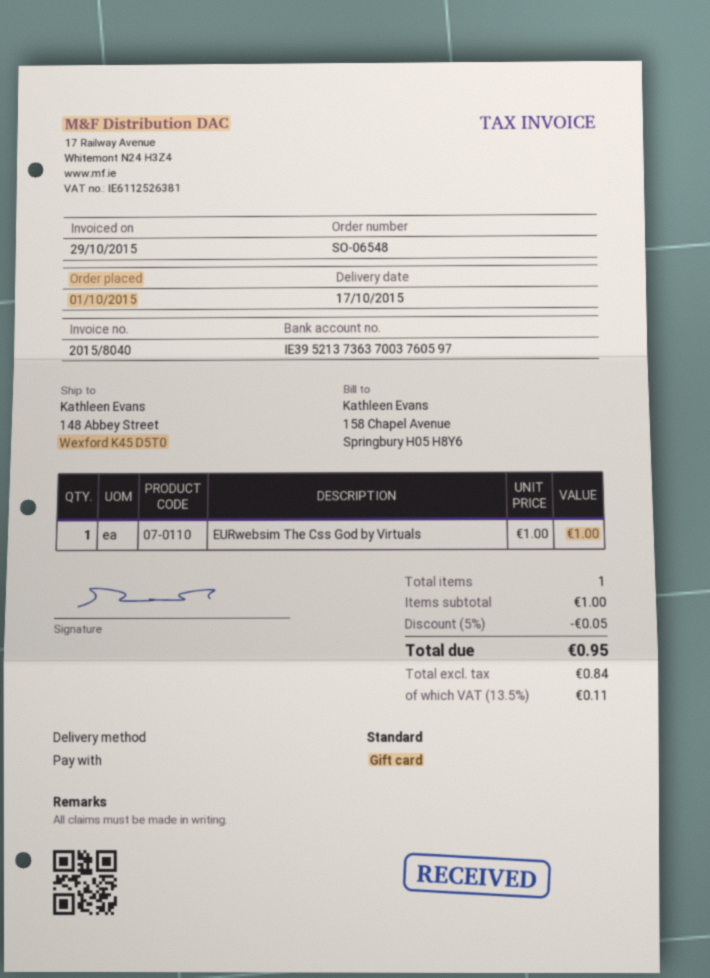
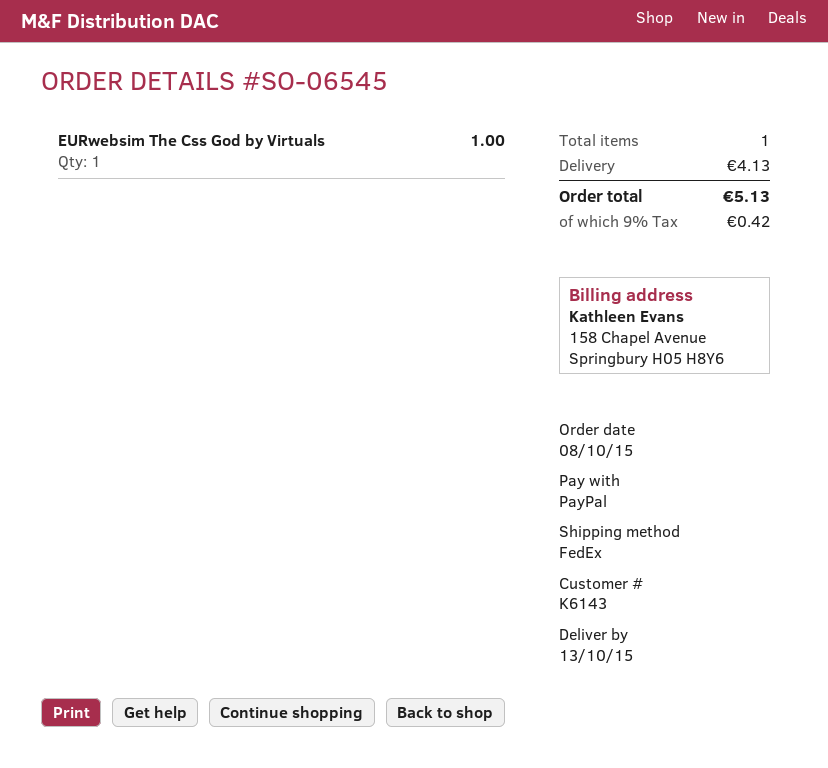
order number: SO-06548 -> SO-06545
order date: 2015-10-01 -> 2015-10-08
delivery date: 2015-10-17 -> 2015-10-13
payment method: gift card -> PayPal
shipping method: standard -> FedEx
discount: 5% = 0.05 -> none
shipping: none -> 4.13
tax: 13.5% = 0.11 -> 9% = 0.42
total: 0.95 -> 5.13

